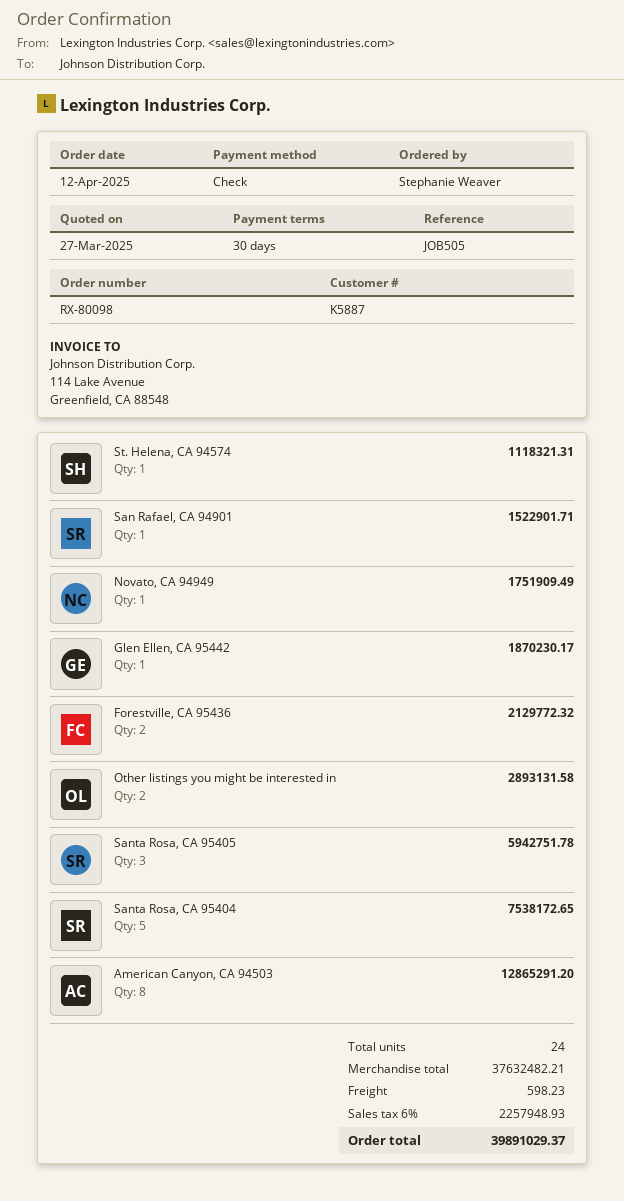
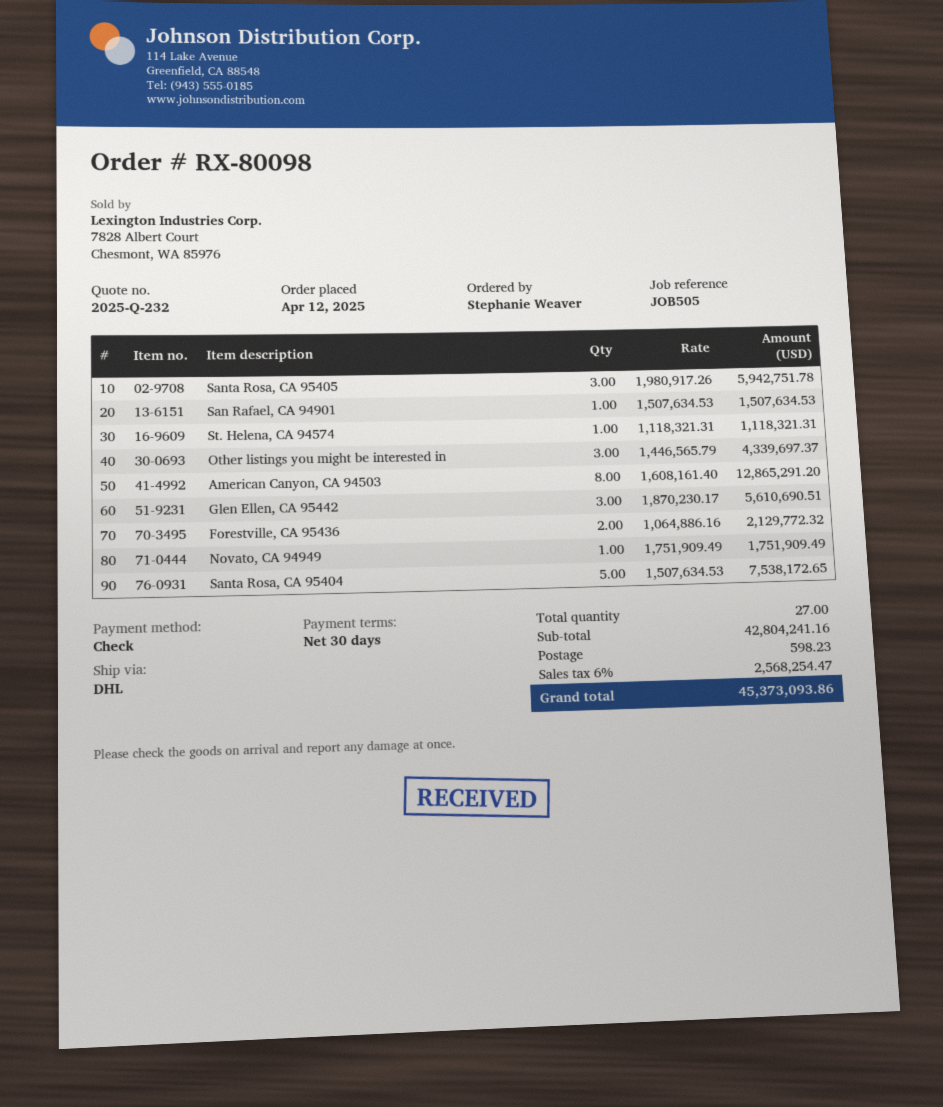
San Rafael, CA 94901: 1 for 1522901.71 -> 1 for 1507634.53
Glen Ellen, CA 95442: 1 for 1870230.17 -> 3 for 5610690.51
Other listings you might be interested in: 2 for 2893131.58 -> 3 for 4339697.37
total quantity: 24 -> 27
subtotal: 37632482.21 -> 42804241.16
tax: 6% = 2257948.93 -> 6% = 2568254.47
total: 39891029.37 -> 45373093.86

